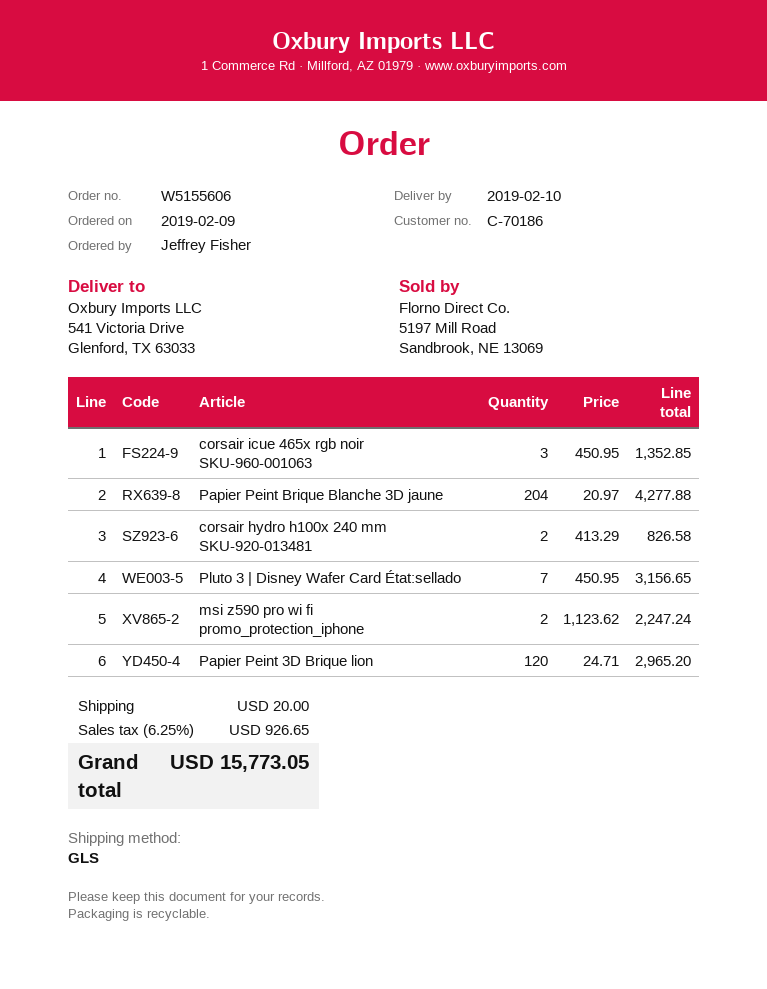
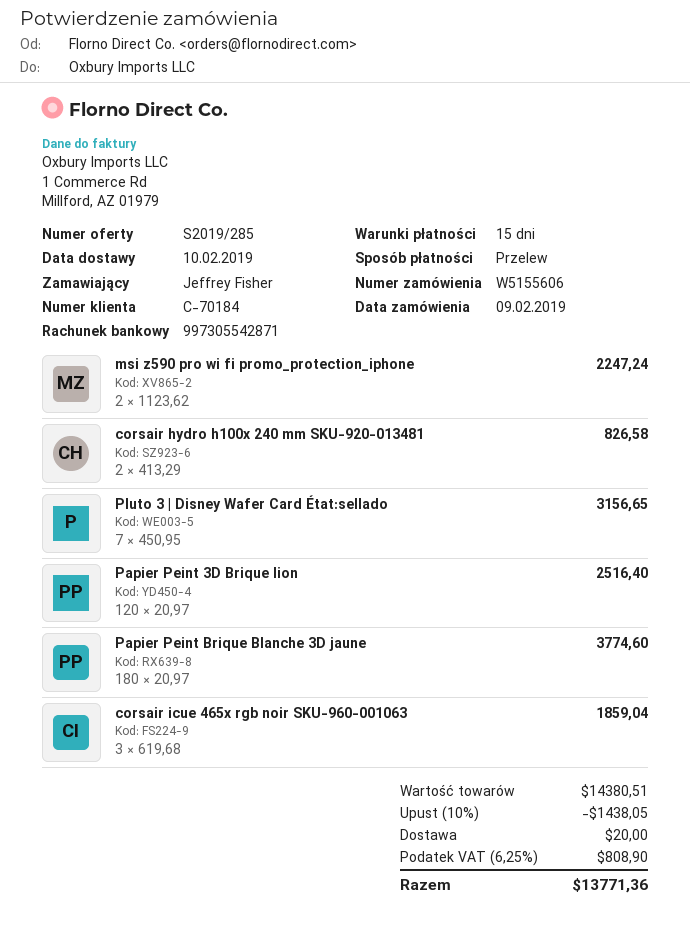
customer number: C-70186 -> C-70184
corsair icue 465x rgb noir SKU-960-001063: 3 x 450.95 = 1352.85 -> 3 x 619.68 = 1859.04
Papier Peint Brique Blanche 3D jaune: 204 x 20.97 = 4277.88 -> 180 x 20.97 = 3774.60
Papier Peint 3D Brique lion: 120 x 24.71 = 2965.20 -> 120 x 20.97 = 2516.40
discount: none -> 10% = 1438.05
tax: 6.25% = 926.65 -> 6.25% = 808.90
total: 15773.05 -> 13771.36

